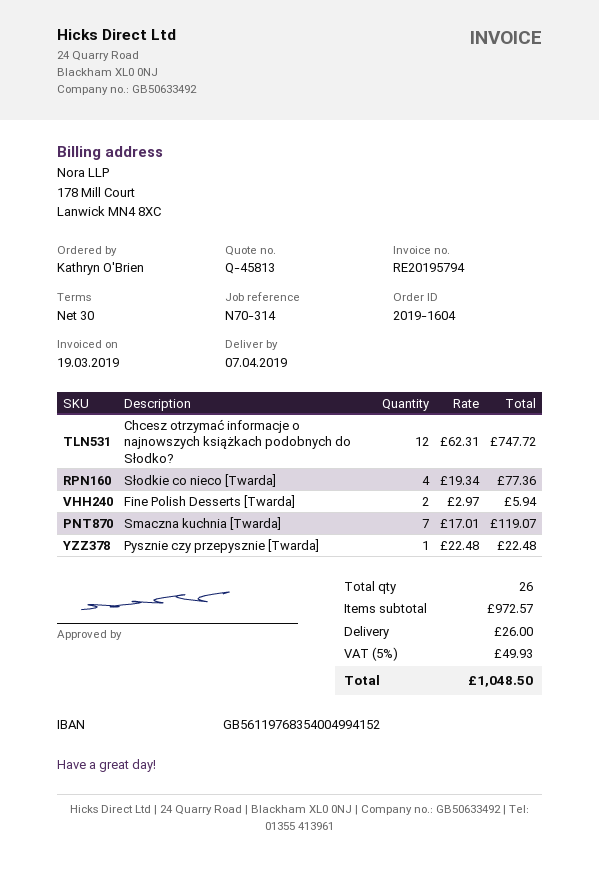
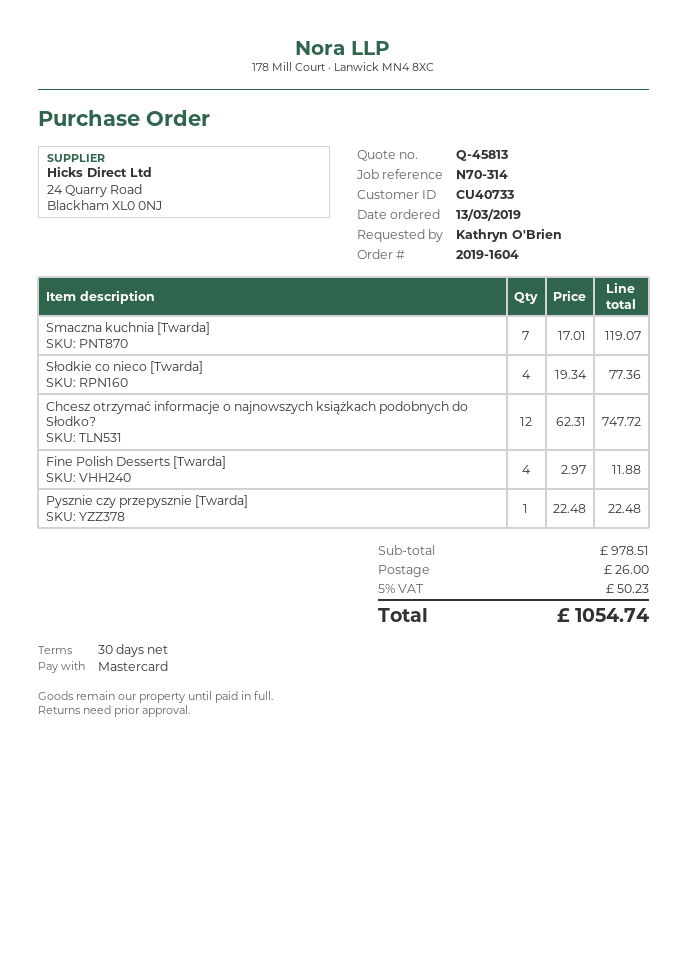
Fine Polish Desserts [Twarda]: 2 x 2.97 = 5.94 -> 4 x 2.97 = 11.88
subtotal: 972.57 -> 978.51
tax: 5% = 49.93 -> 5% = 50.23
total: 1048.50 -> 1054.74

